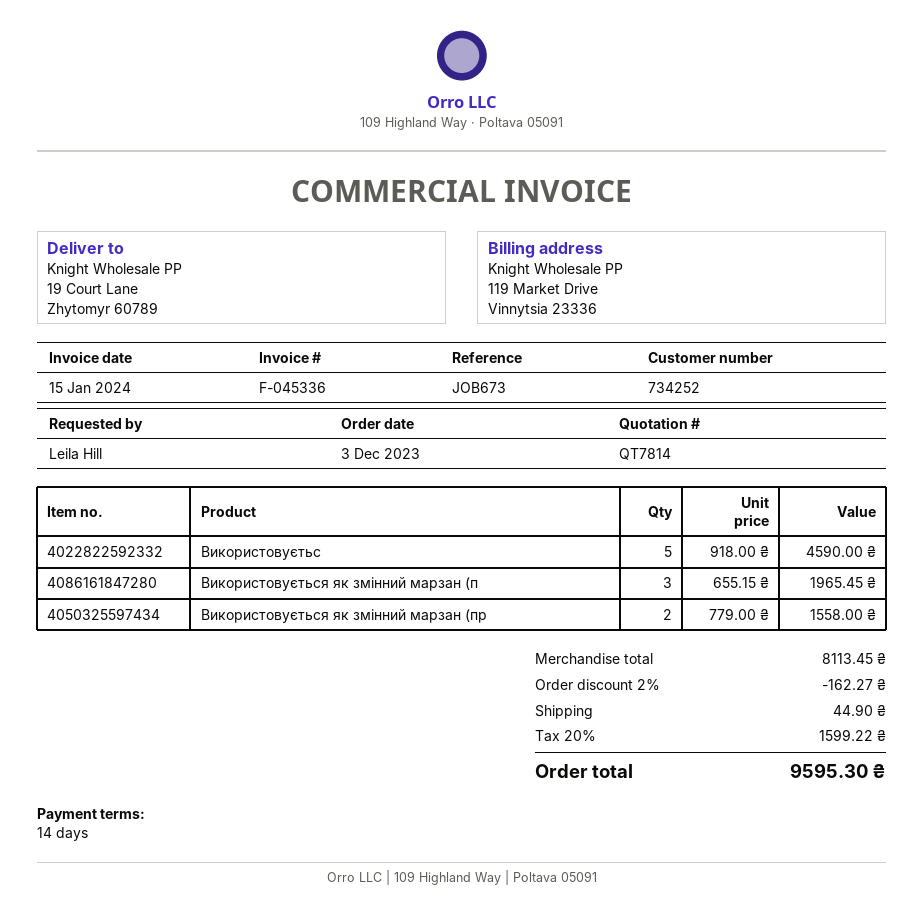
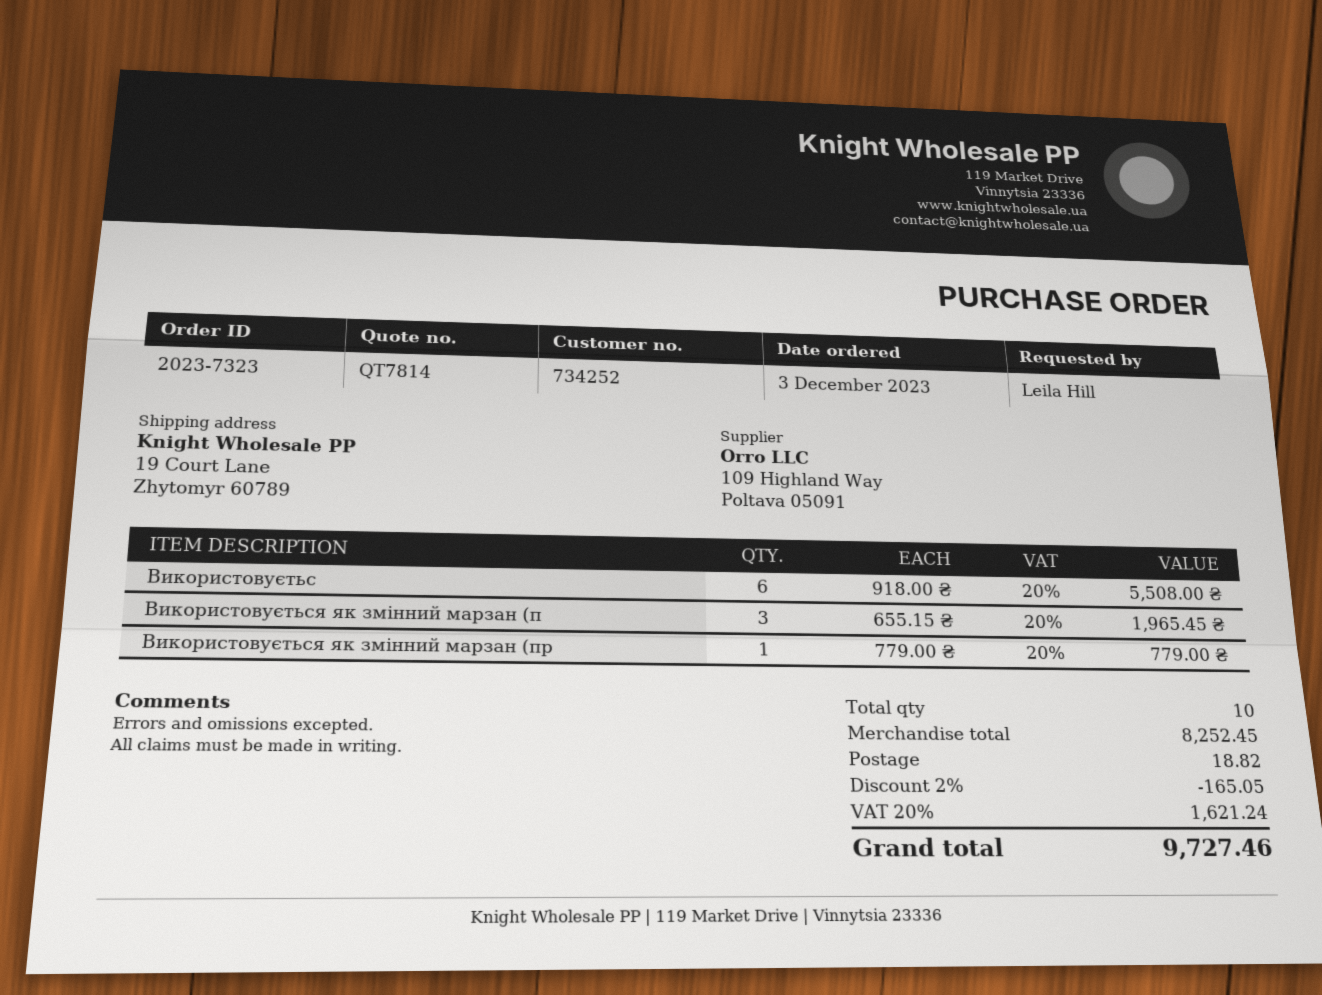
Використовуєтьс: 5 x 918.00 = 4590.00 -> 6 x 918.00 = 5508.00
Використовується як змінний марзан (пр: 2 x 779.00 = 1558.00 -> 1 x 779.00 = 779.00
subtotal: 8113.45 -> 8252.45
discount: 2% = 162.27 -> 2% = 165.05
shipping: 44.90 -> 18.82
tax: 20% = 1599.22 -> 20% = 1621.24
total: 9595.30 -> 9727.46

